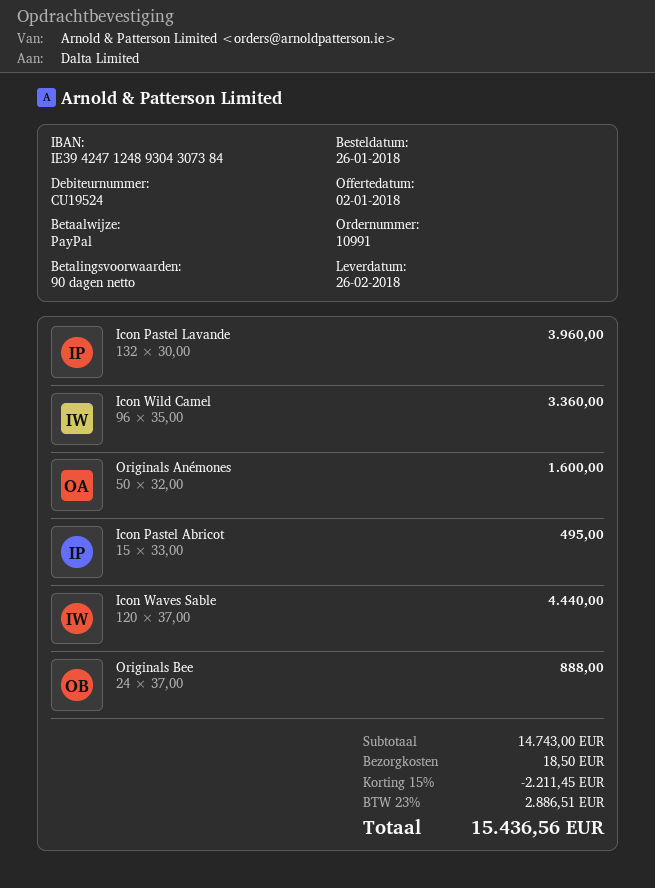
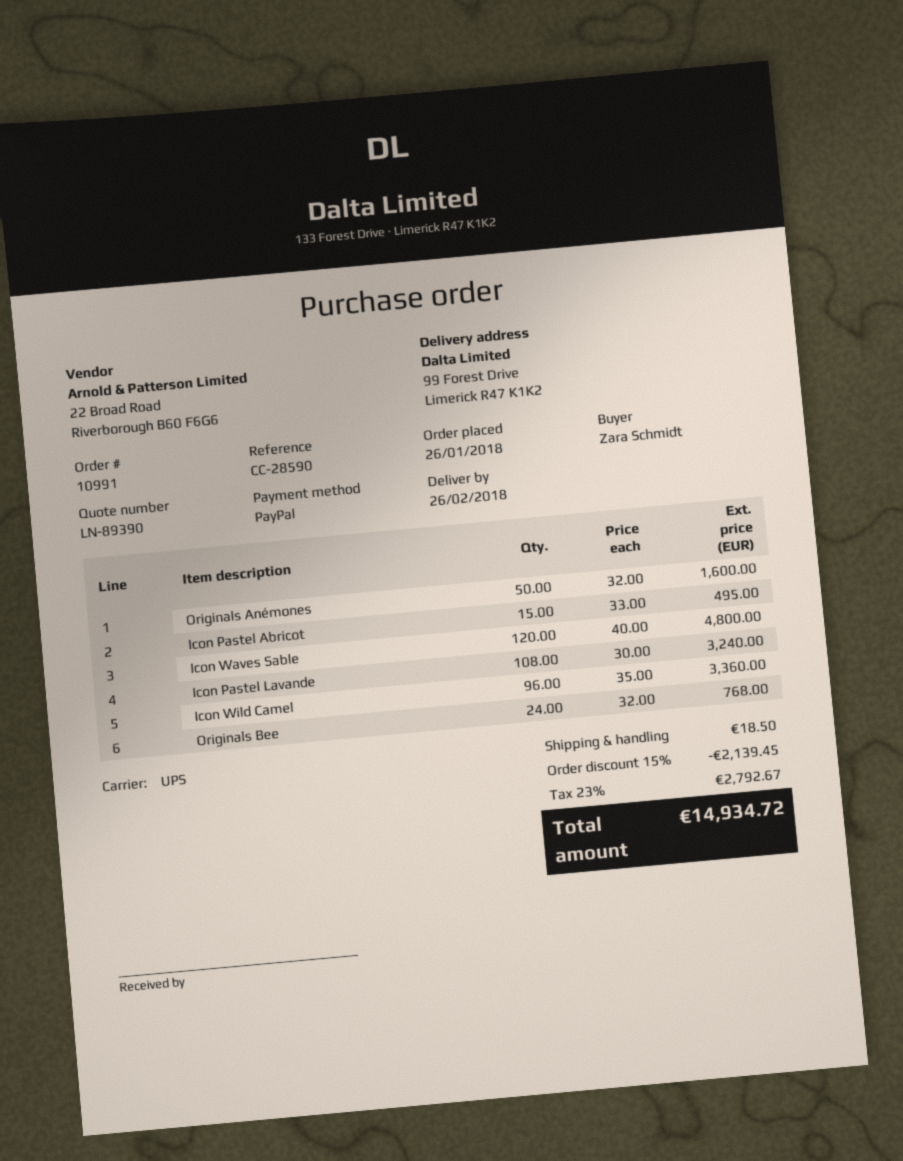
Icon Pastel Lavande: 132 x 30.00 = 3960.00 -> 108 x 30.00 = 3240.00
Icon Waves Sable: 120 x 37.00 = 4440.00 -> 120 x 40.00 = 4800.00
Originals Bee: 24 x 37.00 = 888.00 -> 24 x 32.00 = 768.00
discount: 15% = 2211.45 -> 15% = 2139.45
tax: 23% = 2886.51 -> 23% = 2792.67
total: 15436.56 -> 14934.72

